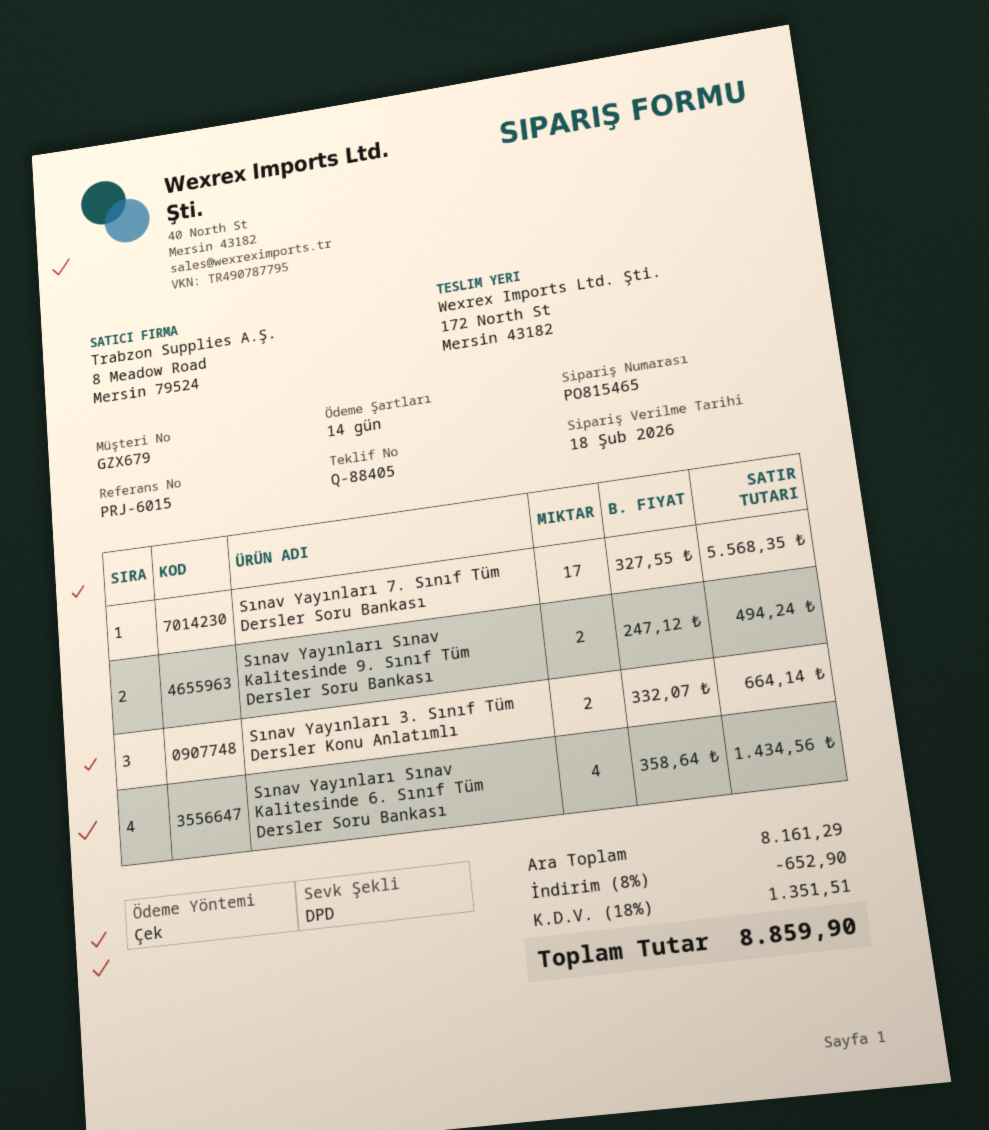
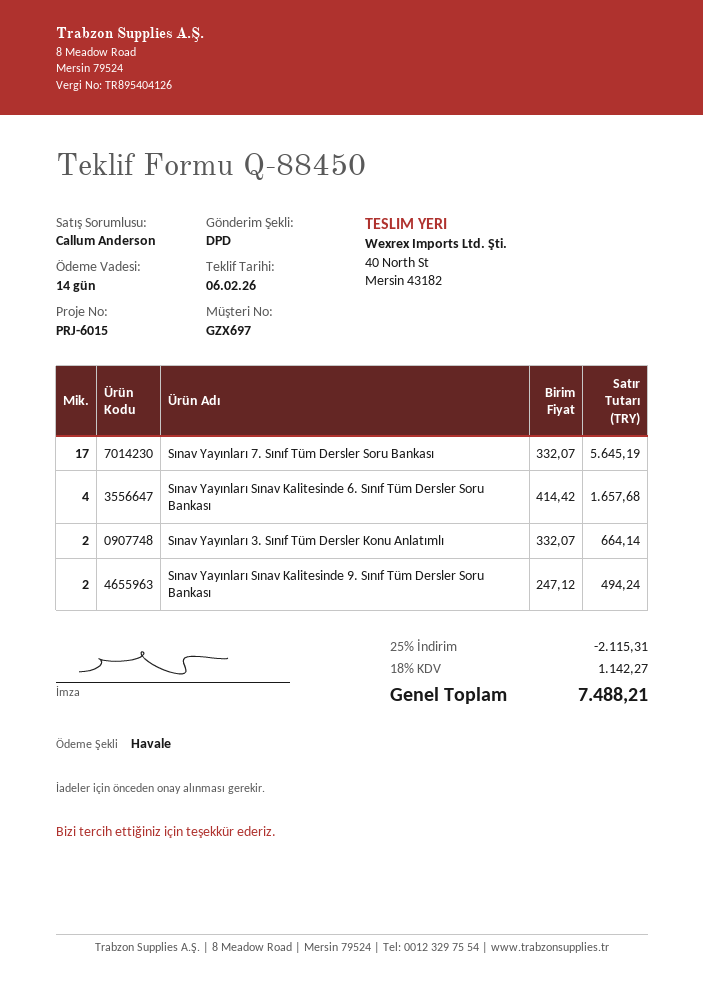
quote number: Q-88405 -> Q-88450
customer number: GZX679 -> GZX697
payment method: cheque -> bank transfer
ship to: 172 North St, Mersin 43182 -> 40 North St, Mersin 43182
Sınav Yayınları 7. Sınıf Tüm Dersler Soru Bankası: 17 x 327.55 = 5568.35 -> 17 x 332.07 = 5645.19
Sınav Yayınları Sınav Kalitesinde 6. Sınıf Tüm Dersler Soru Bankası: 4 x 358.64 = 1434.56 -> 4 x 414.42 = 1657.68
discount: 8% = 652.90 -> 25% = 2115.31
tax: 18% = 1351.51 -> 18% = 1142.27
total: 8859.90 -> 7488.21

